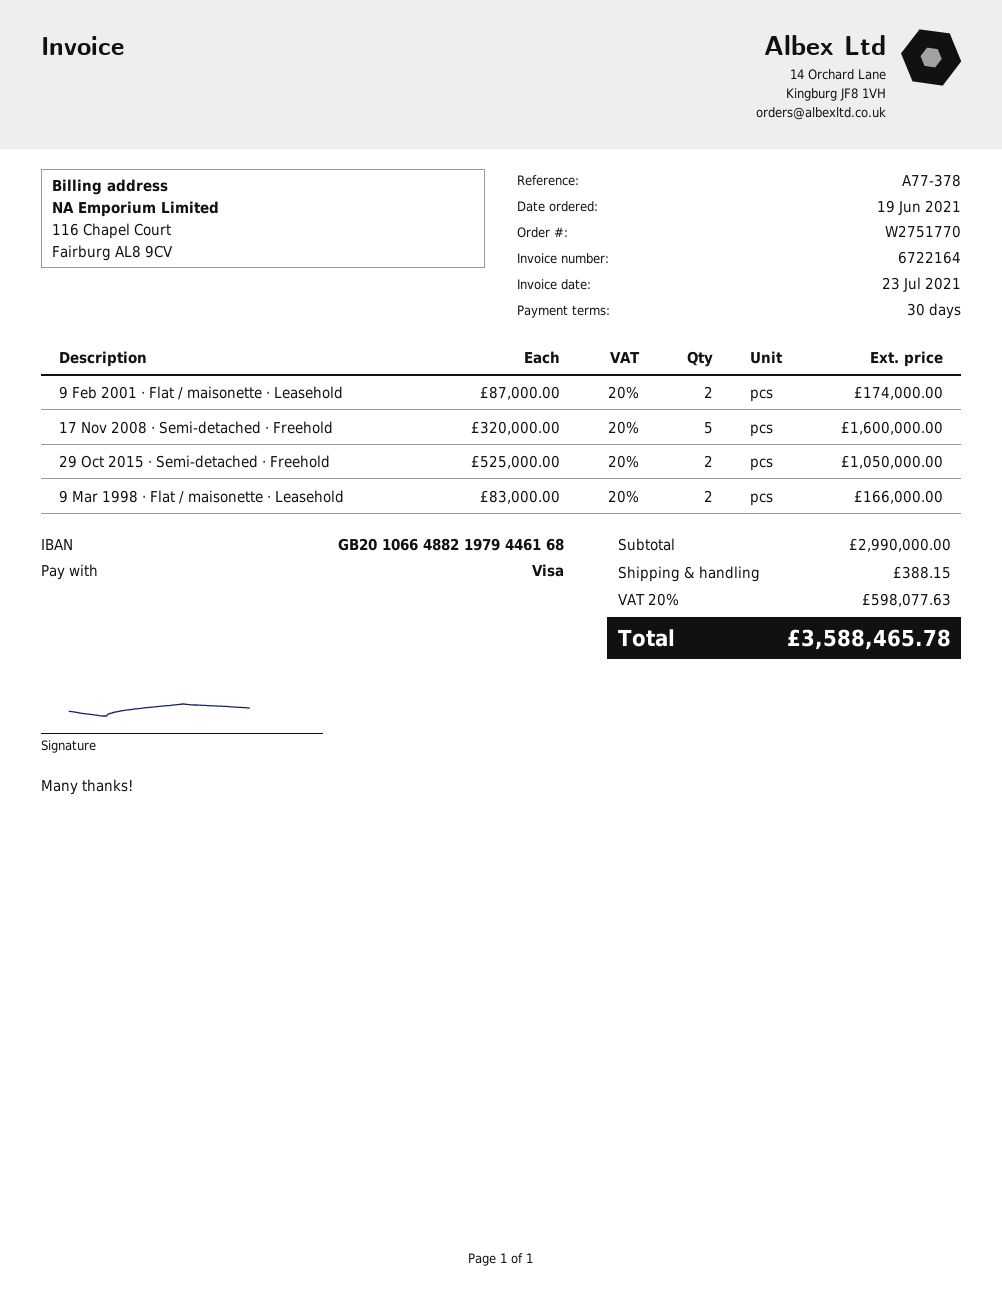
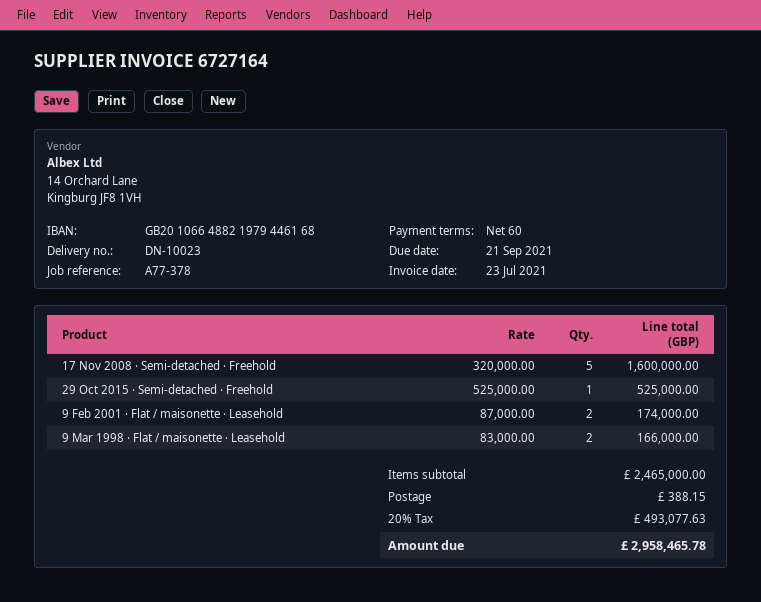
invoice number: 6722164 -> 6727164
payment terms: 30 days -> 60 days
29 Oct 2015 · Semi-detached · Freehold: 2 x 525000.00 = 1050000.00 -> 1 x 525000.00 = 525000.00
subtotal: 2990000.00 -> 2465000.00
tax: 20% = 598077.63 -> 20% = 493077.63
total: 3588465.78 -> 2958465.78

